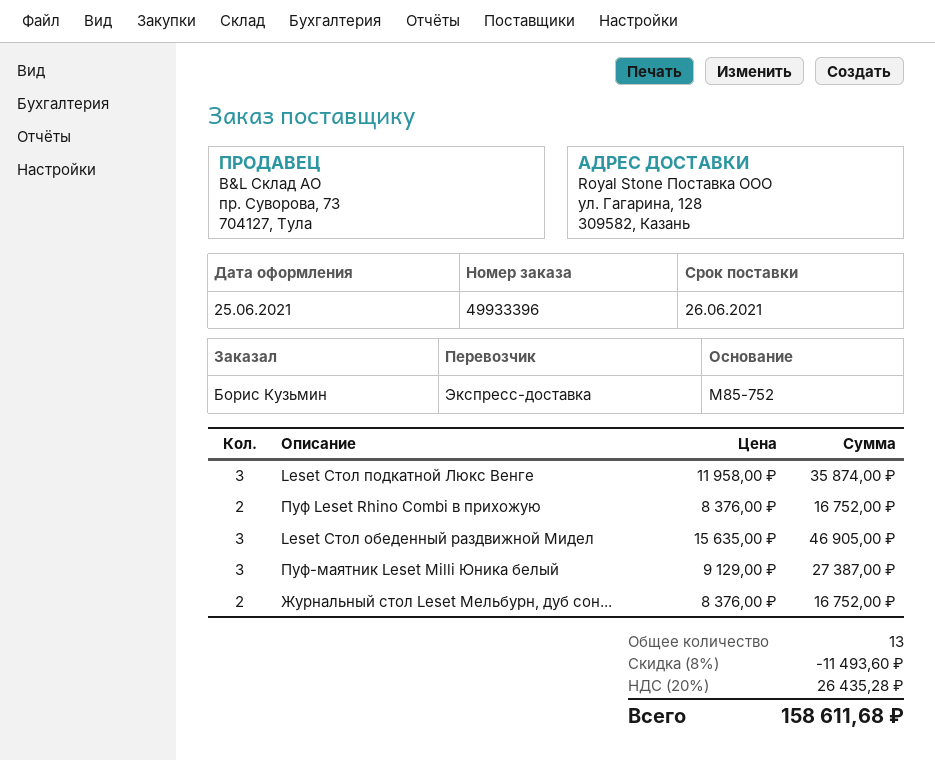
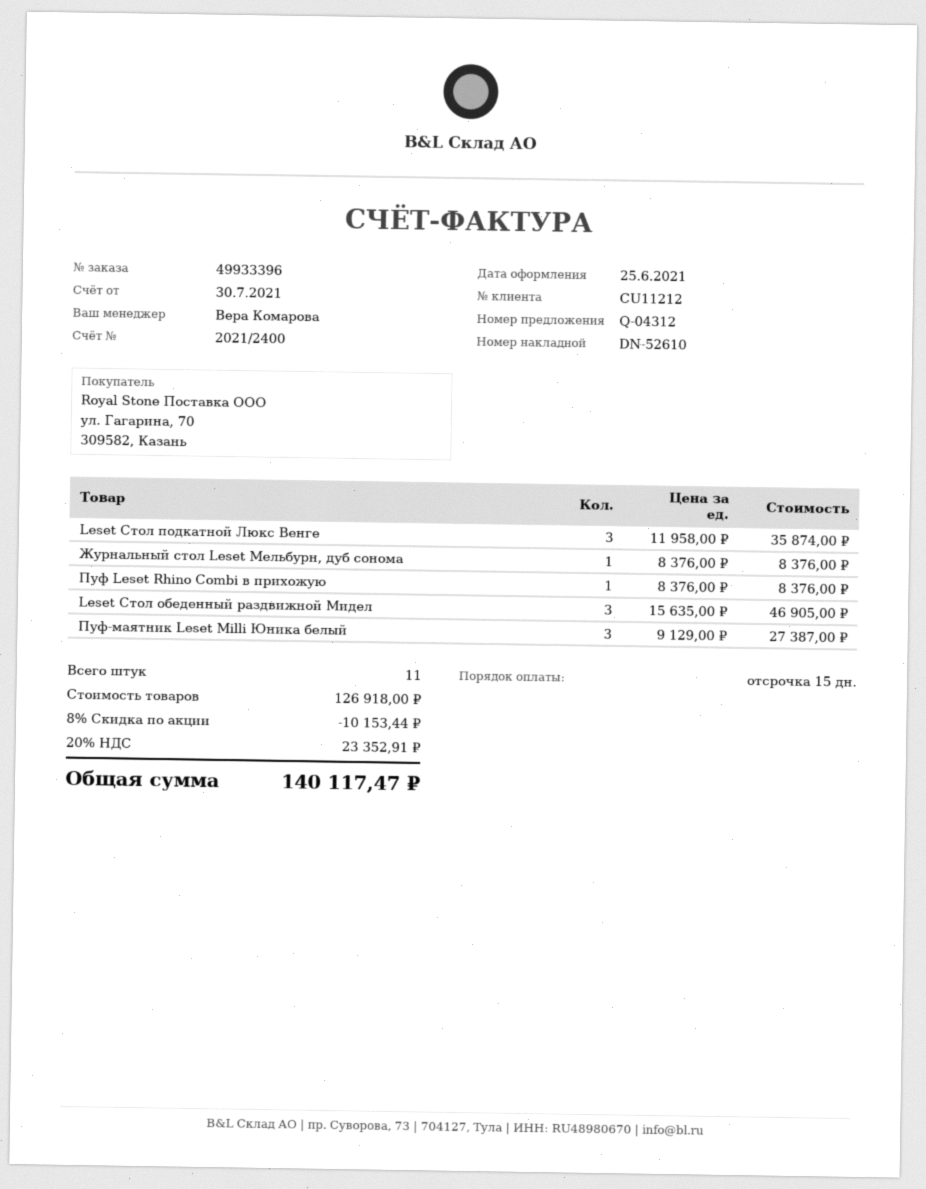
Пуф Leset Rhino Combi в прихожую: 2 x 8376.00 = 16752.00 -> 1 x 8376.00 = 8376.00
Журнальный стол Leset Мельбурн, дуб сон...: 2 x 8376.00 = 16752.00 -> 1 x 8376.00 = 8376.00
total quantity: 13 -> 11
discount: 8% = 11493.60 -> 8% = 10153.44
tax: 20% = 26435.28 -> 20% = 23352.91
total: 158611.68 -> 140117.47

